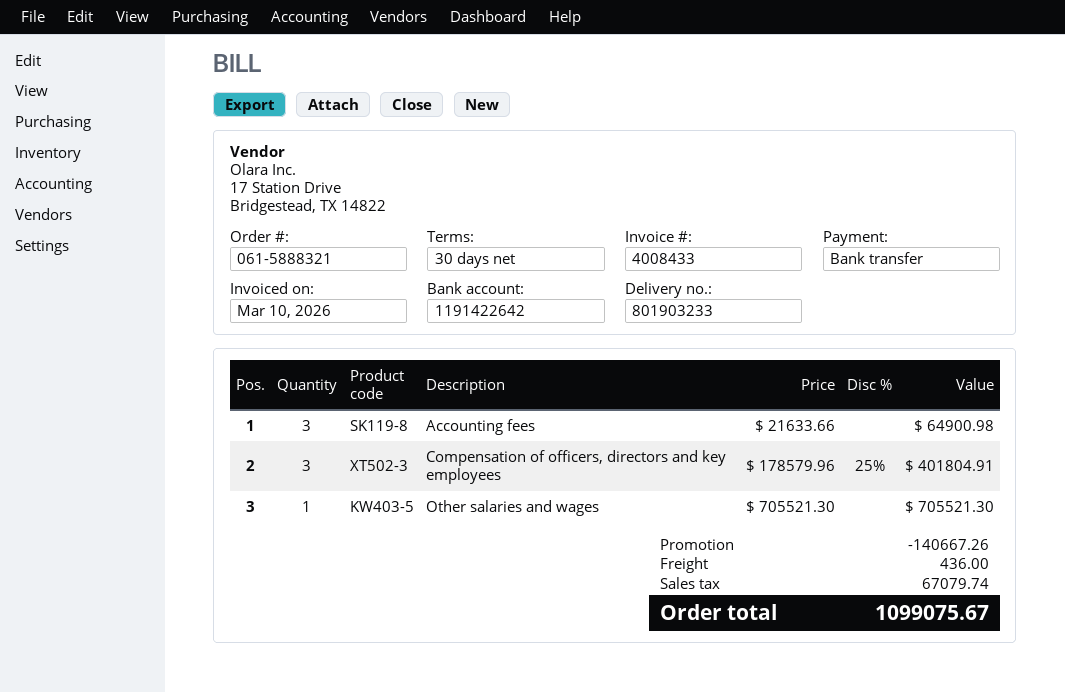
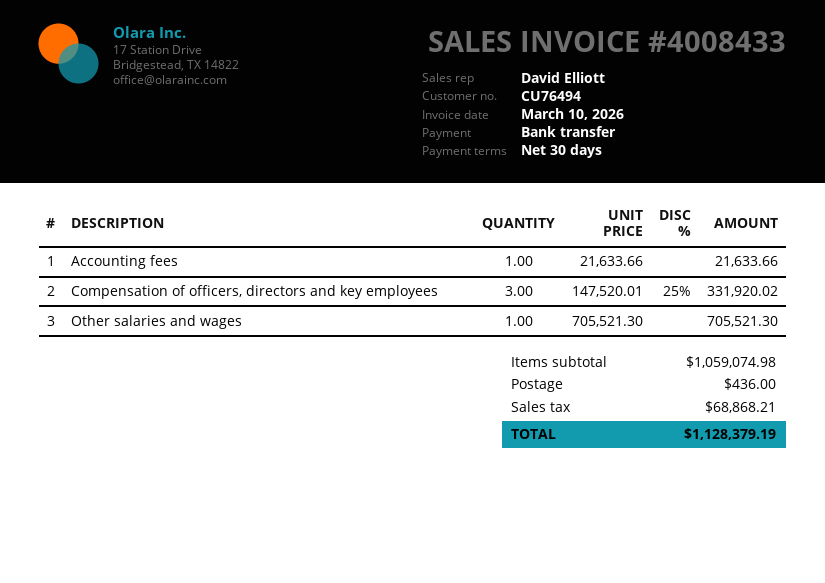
Accounting fees: 3 x 21633.66 = 64900.98 -> 1 x 21633.66 = 21633.66
Compensation of officers, directors and key employees: 3 x 178579.96 - 25% = 401804.91 -> 3 x 147520.01 - 25% = 331920.02
discount: 140667.26 -> none
tax: 67079.74 -> 68868.21
total: 1099075.67 -> 1128379.19

